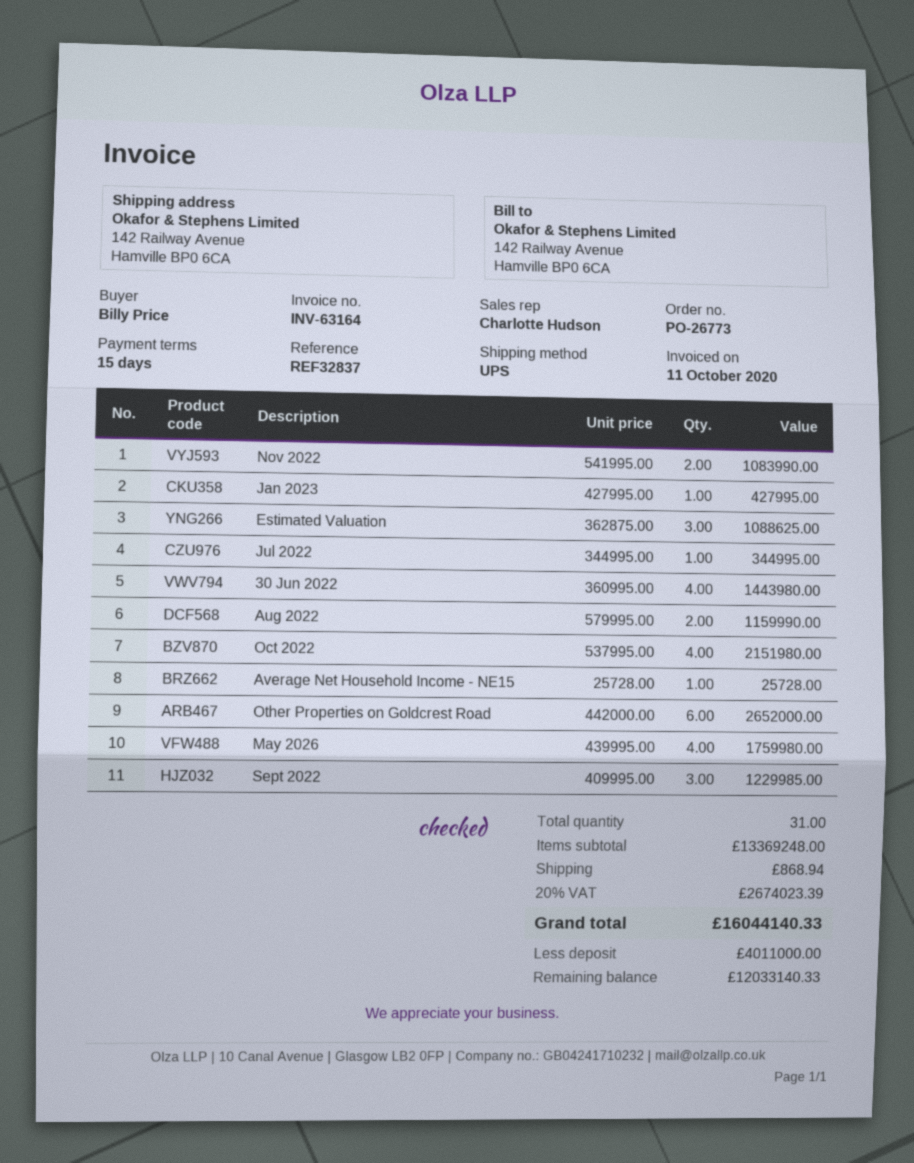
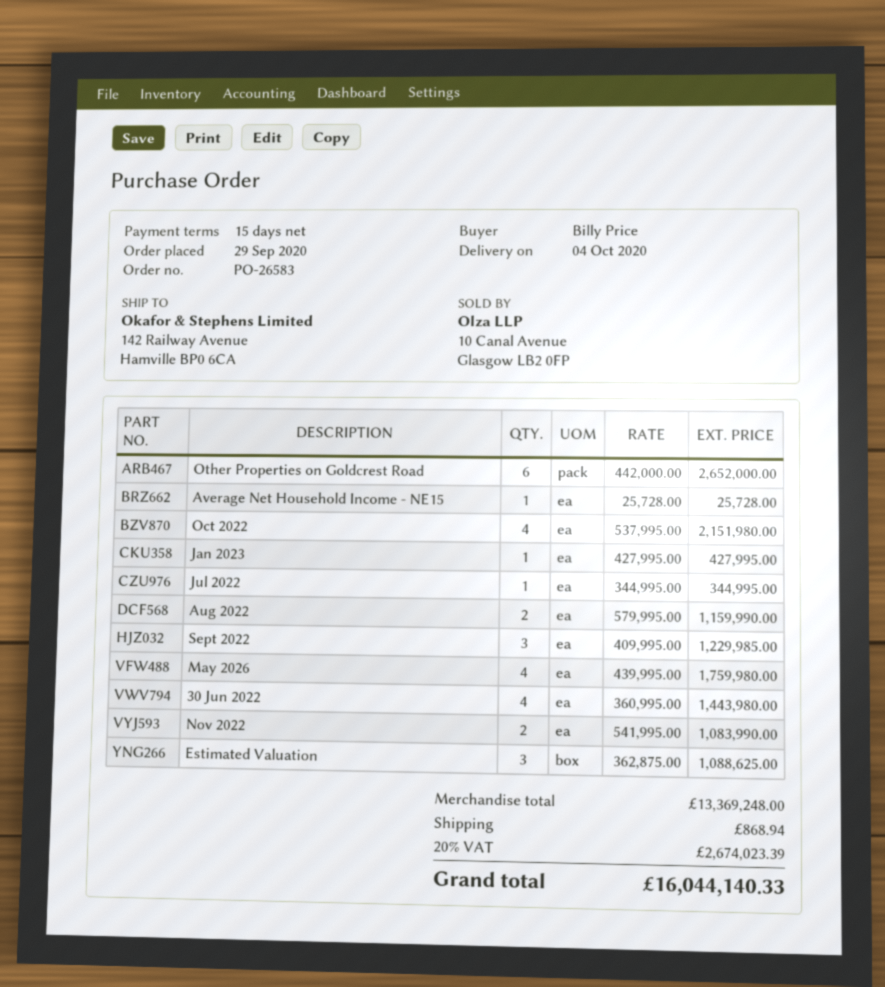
order number: PO-26773 -> PO-26583

